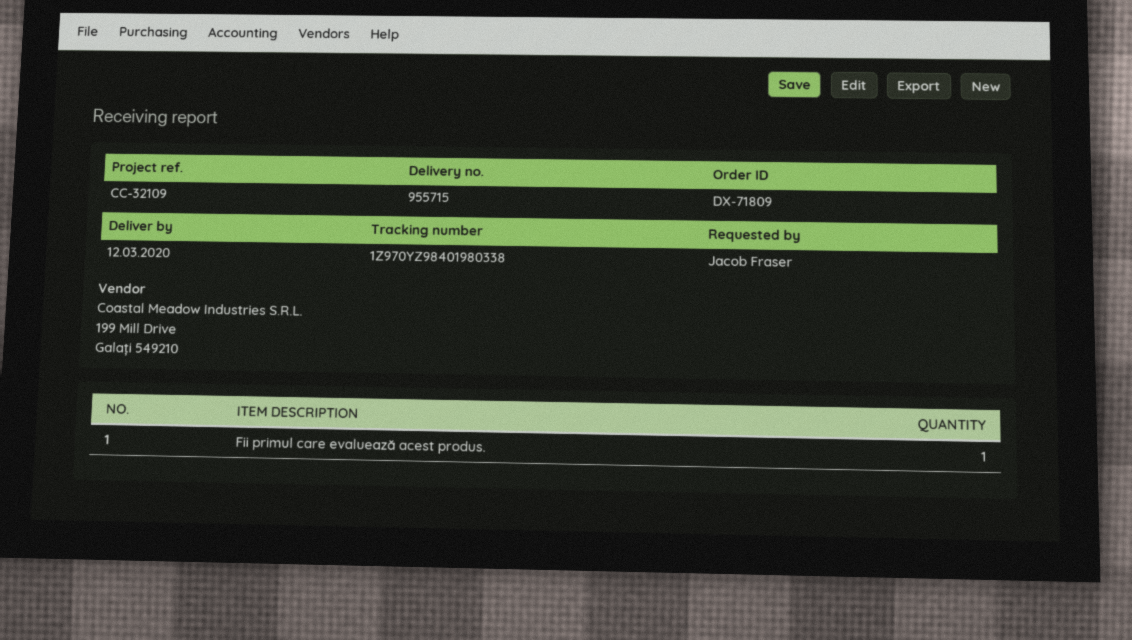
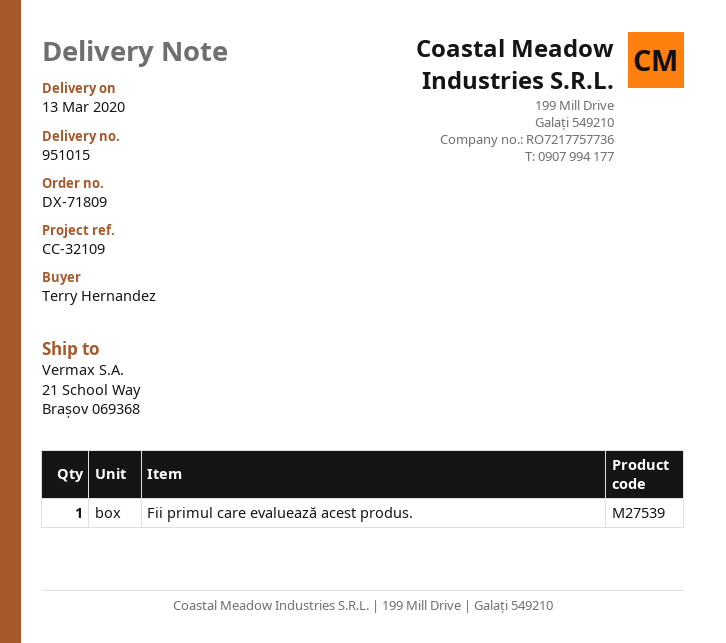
delivery note number: 955715 -> 951015
delivery date: 2020-03-12 -> 2020-03-13
ordered by: Jacob Fraser -> Terry Hernandez

